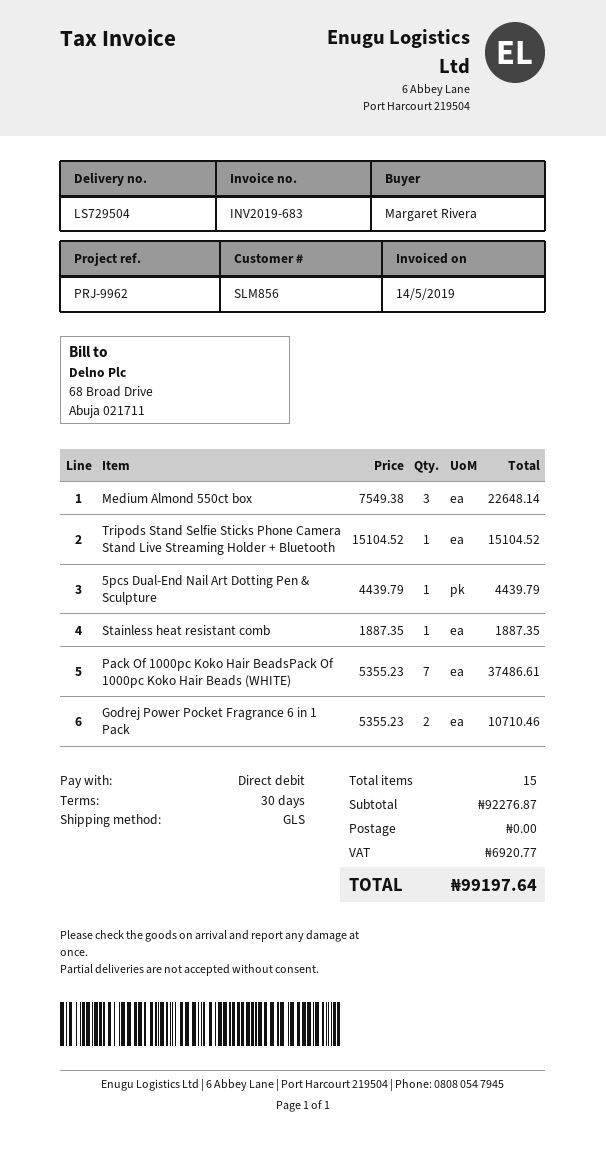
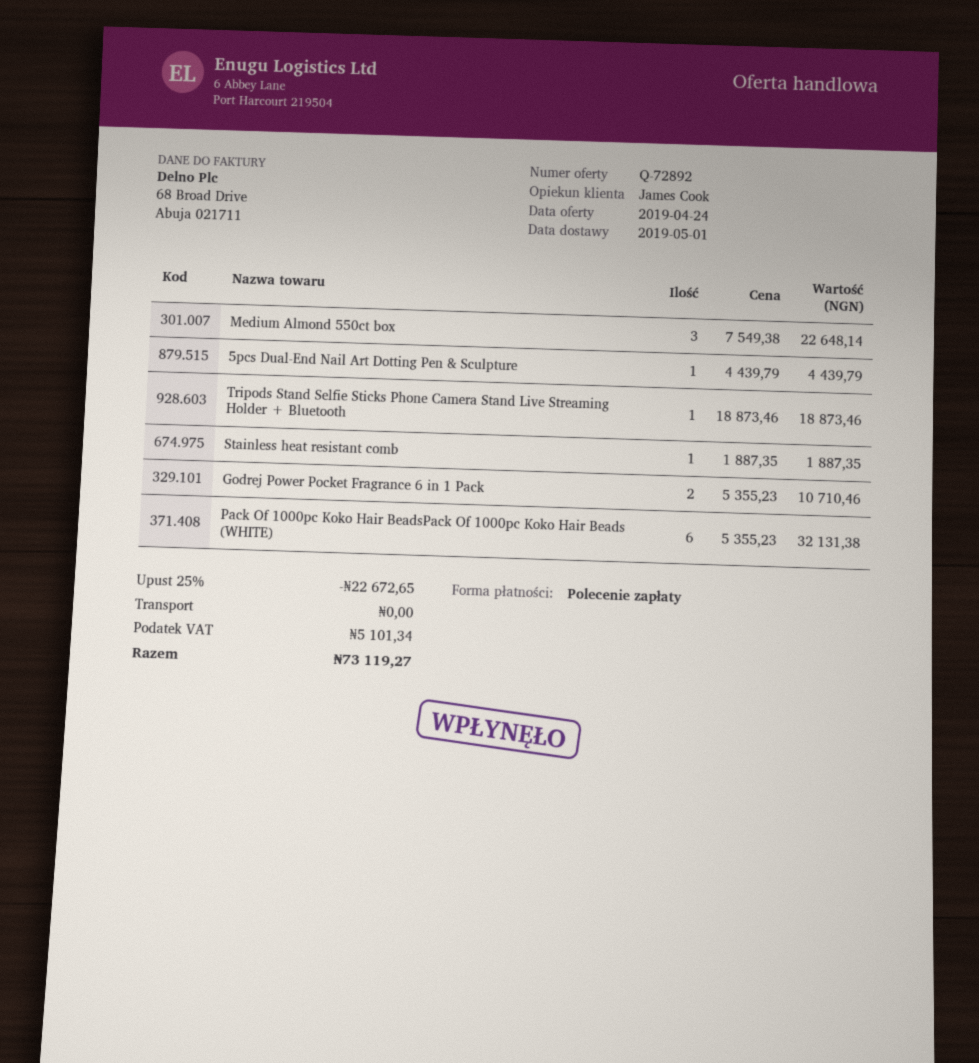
Tripods Stand Selfie Sticks Phone Camera Stand Live Streaming Holder + Bluetooth: 1 x 15104.52 = 15104.52 -> 1 x 18873.46 = 18873.46
Pack Of 1000pc Koko Hair BeadsPack Of 1000pc Koko Hair Beads (WHITE): 7 x 5355.23 = 37486.61 -> 6 x 5355.23 = 32131.38
discount: none -> 25% = 22672.65
tax: 6920.77 -> 5101.34
total: 99197.64 -> 73119.27

